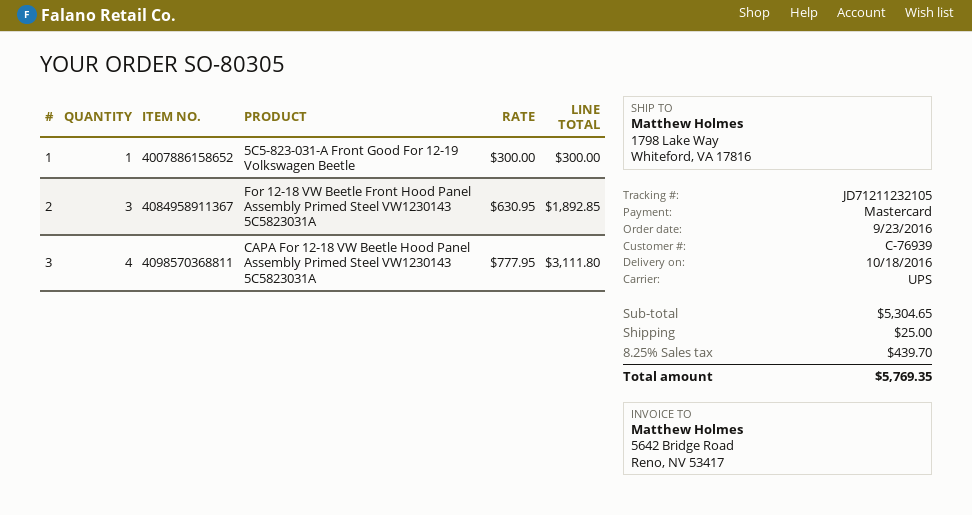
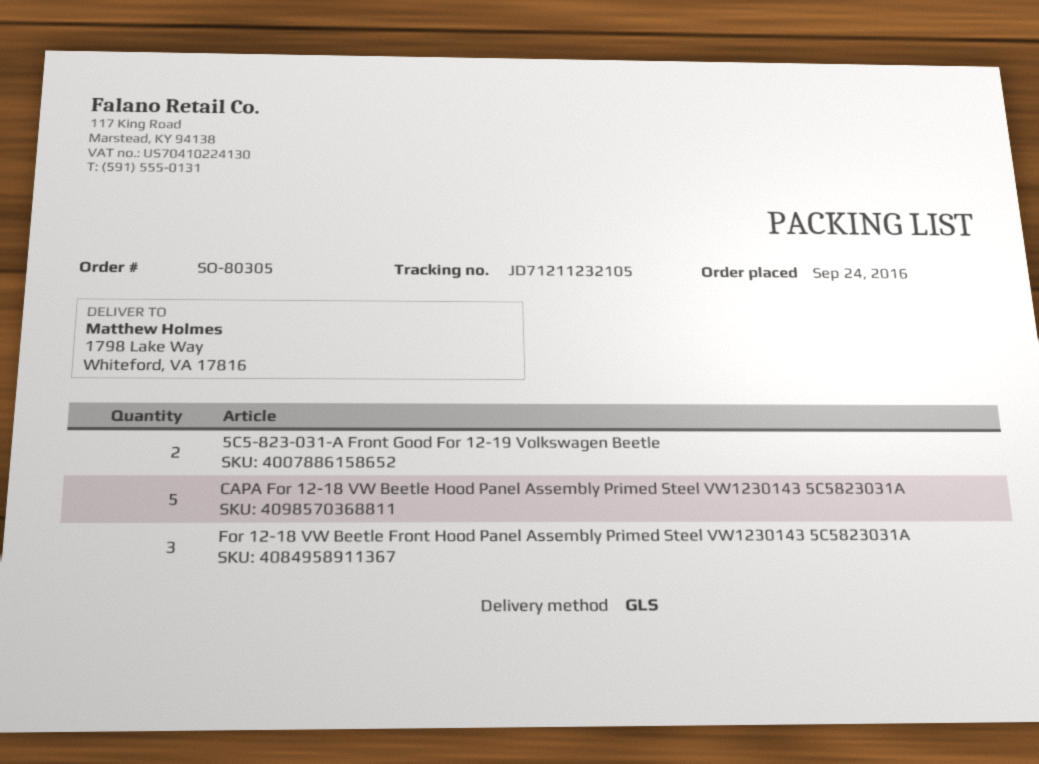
order date: 2016-09-23 -> 2016-09-24
shipping method: UPS -> GLS
5C5-823-031-A Front Good For 12-19 Volkswagen Beetle: 1 -> 2
CAPA For 12-18 VW Beetle Hood Panel Assembly Primed Steel VW1230143 5C5823031A: 4 -> 5

